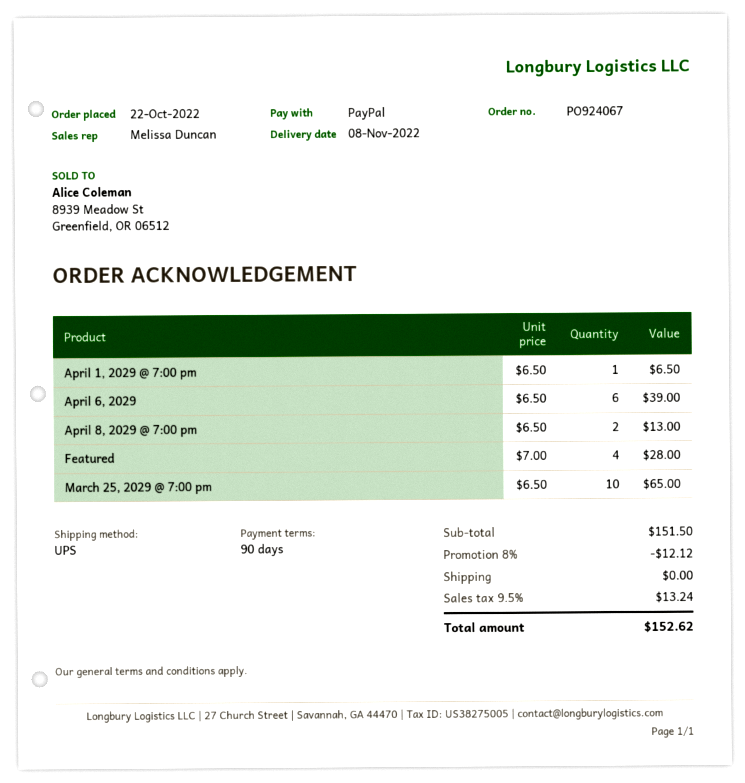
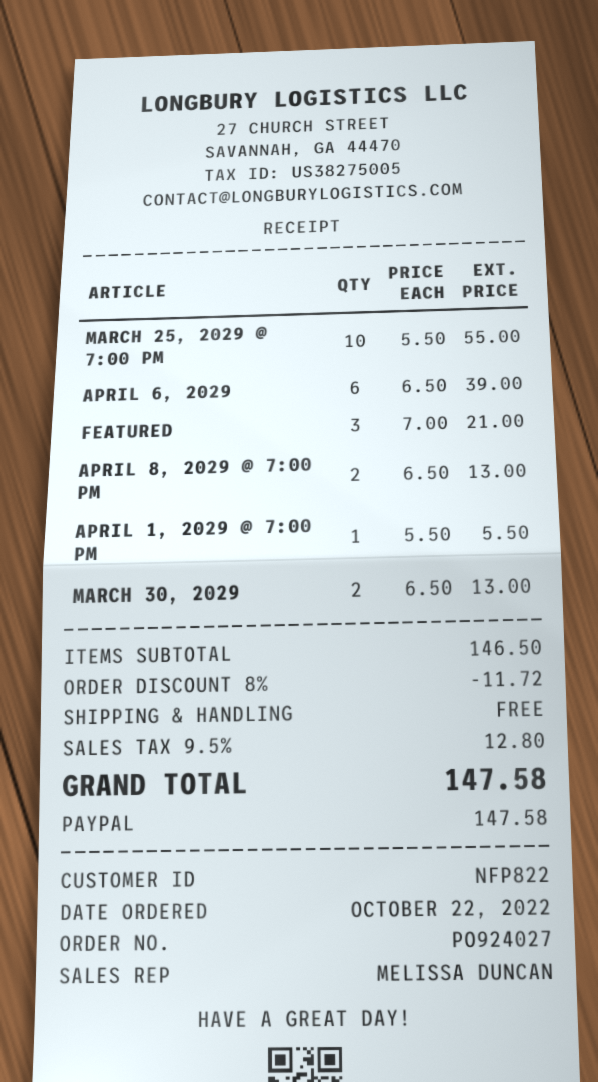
order number: PO924067 -> PO924027
April 1, 2029 @ 7:00 pm: 1 x 6.50 = 6.50 -> 1 x 5.50 = 5.50
Featured: 4 x 7.00 = 28.00 -> 3 x 7.00 = 21.00
March 25, 2029 @ 7:00 pm: 10 x 6.50 = 65.00 -> 10 x 5.50 = 55.00
MARCH 30, 2029: none -> 2 x 6.50 = 13.00
subtotal: 151.50 -> 146.50
discount: 8% = 12.12 -> 8% = 11.72
tax: 9.5% = 13.24 -> 9.5% = 12.80
total: 152.62 -> 147.58

